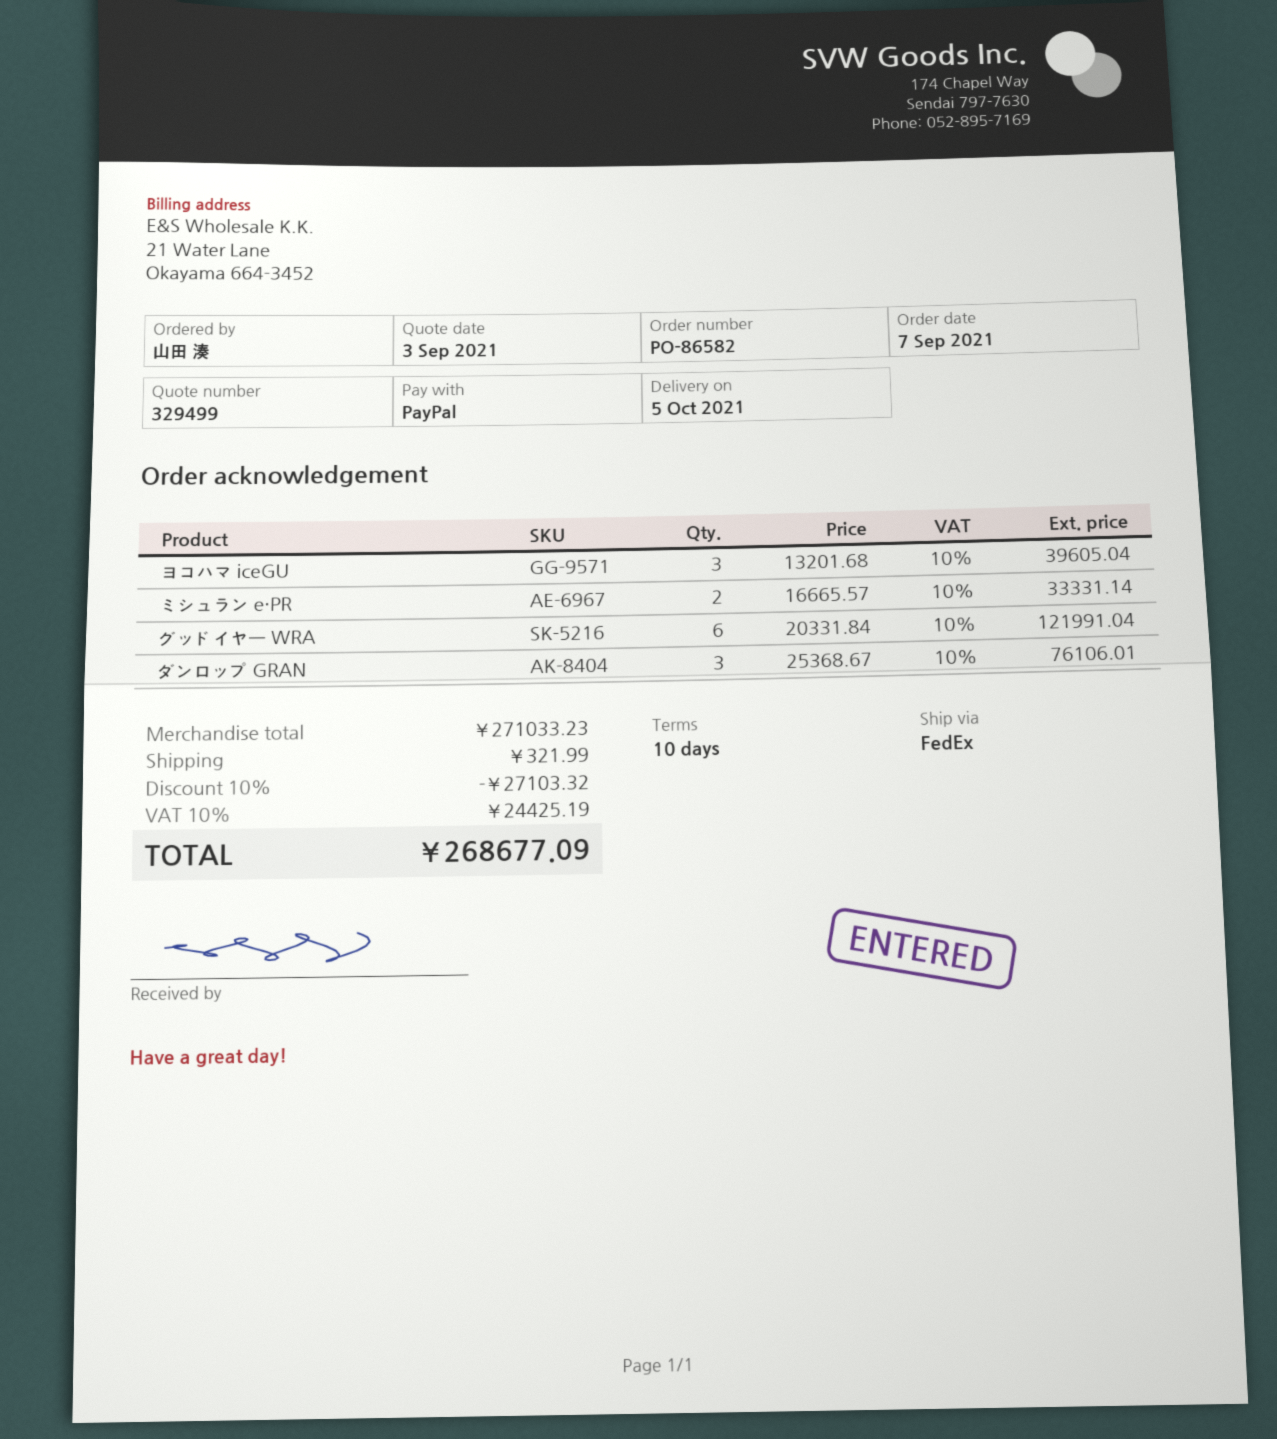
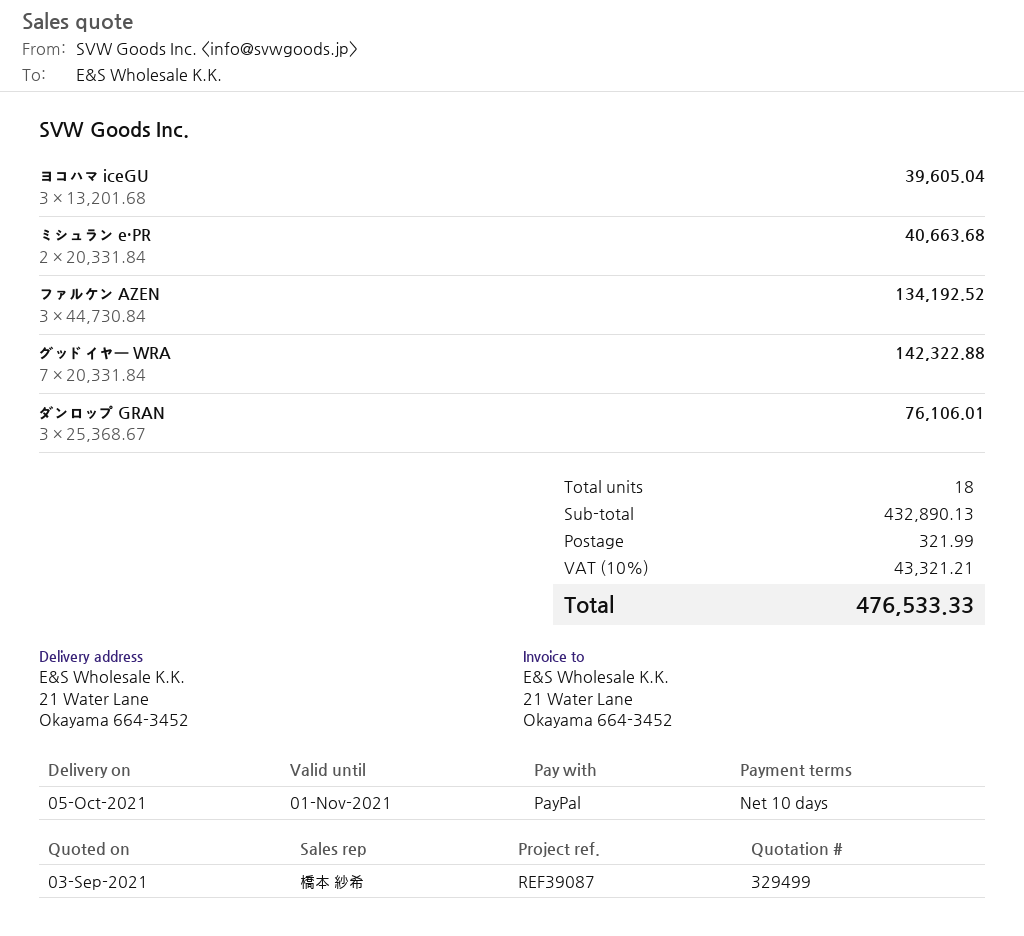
ミシュラン e・PR: 2 x 16665.57 = 33331.14 -> 2 x 20331.84 = 40663.68
グッドイヤー WRA: 6 x 20331.84 = 121991.04 -> 7 x 20331.84 = 142322.88
ファルケン AZEN: none -> 3 x 44730.84 = 134192.52
subtotal: 271033.23 -> 432890.13
discount: 10% = 27103.32 -> none
tax: 10% = 24425.19 -> 10% = 43321.21
total: 268677.09 -> 476533.33

